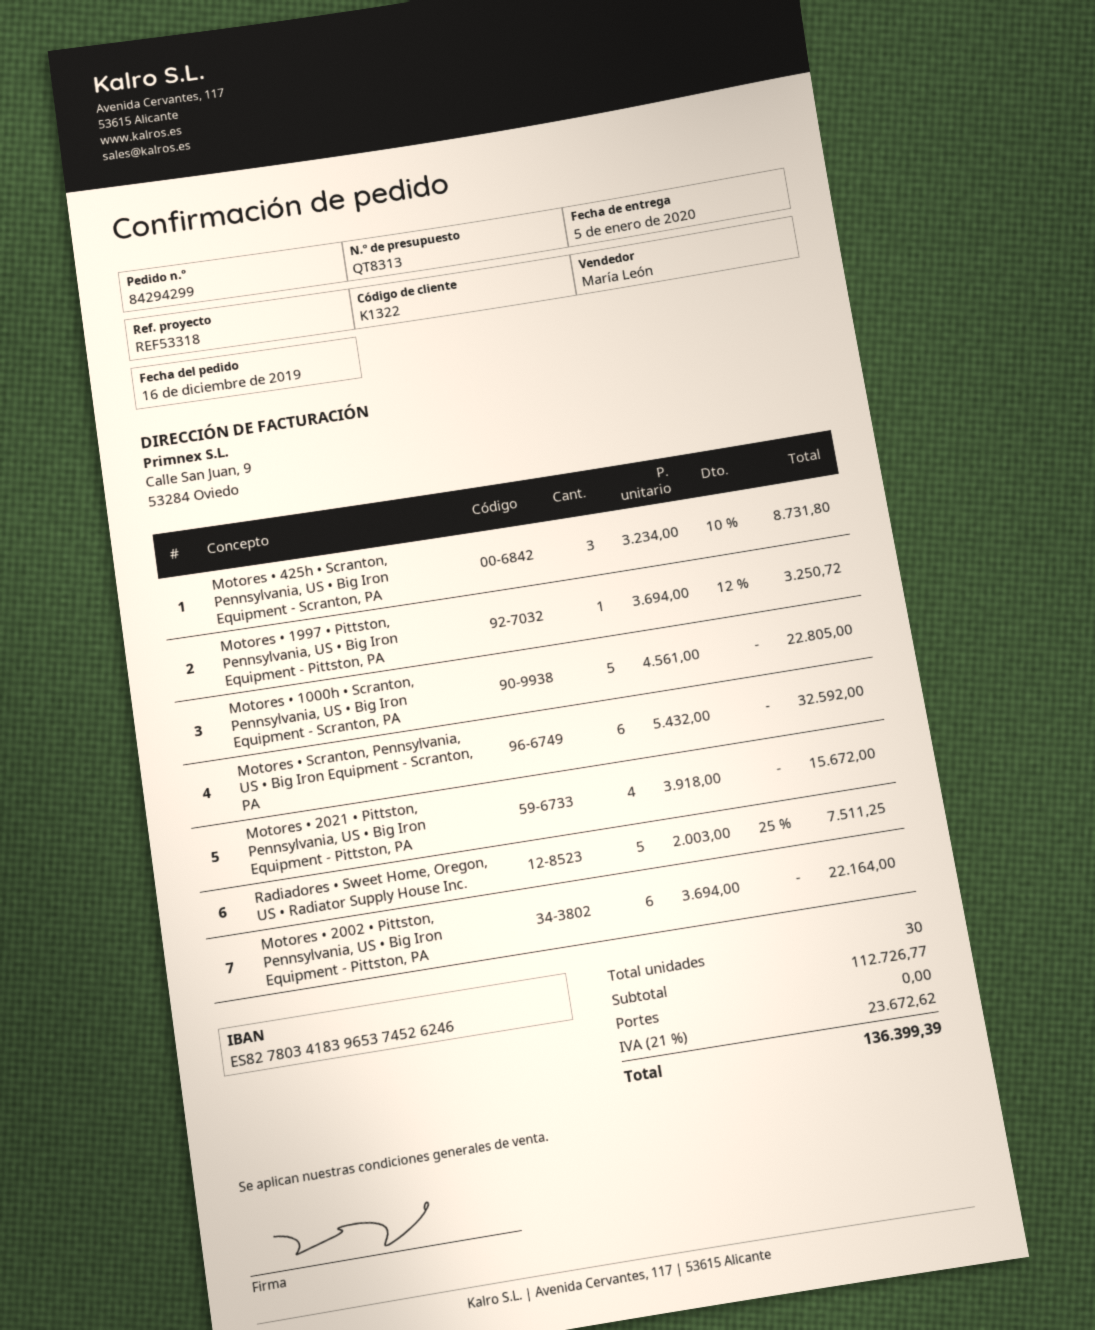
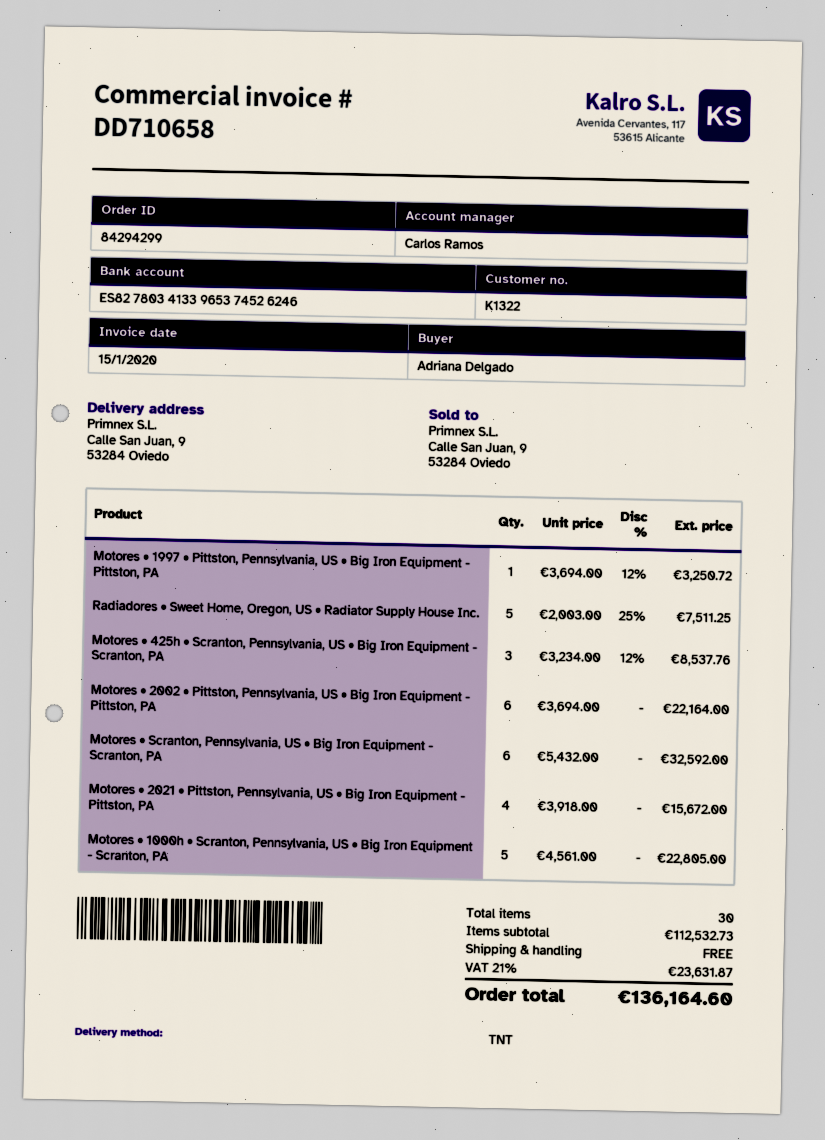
sales rep: María León -> Carlos Ramos
bank account: ES8278034183965374526246 -> ES8278034133965374526246
Motores • 425h • Scranton, Pennsylvania, US • Big Iron Equipment - Scranton, PA: 3 x 3234.00 - 10% = 8731.80 -> 3 x 3234.00 - 12% = 8537.76
subtotal: 112726.77 -> 112532.73
tax: 21% = 23672.62 -> 21% = 23631.87
total: 136399.39 -> 136164.60

